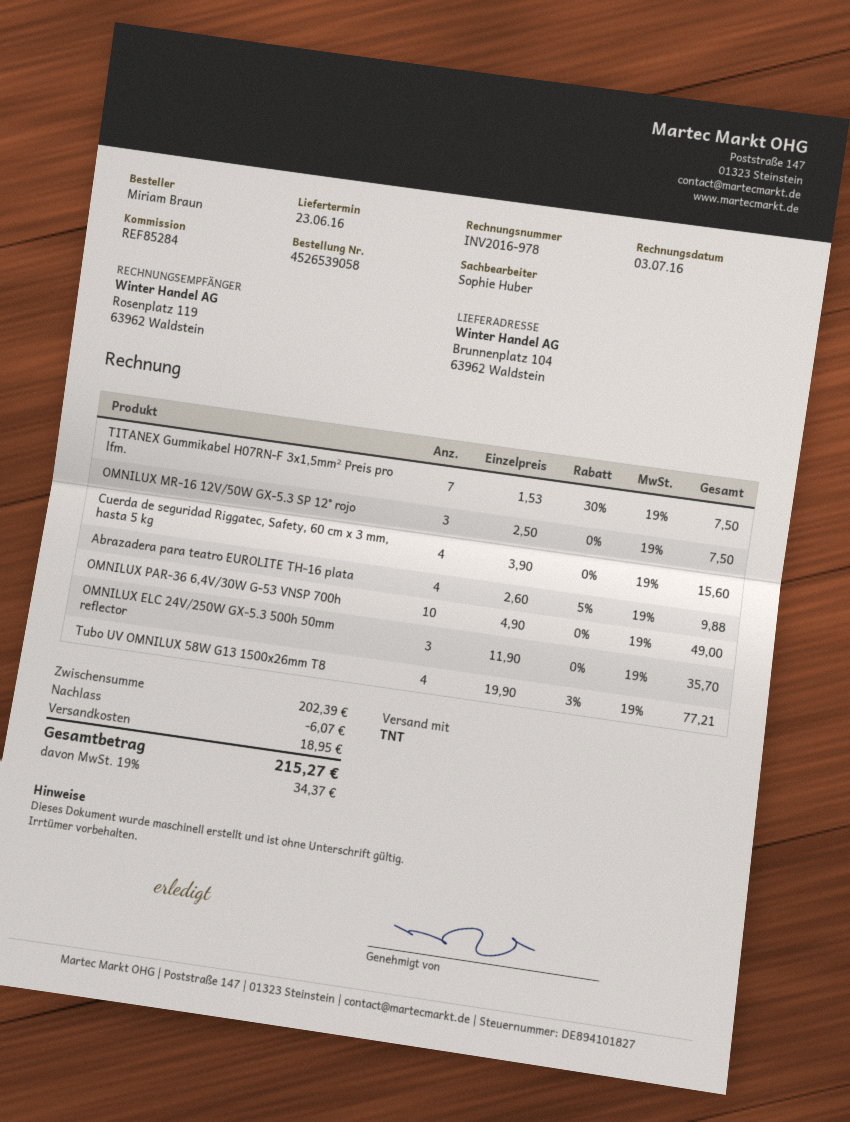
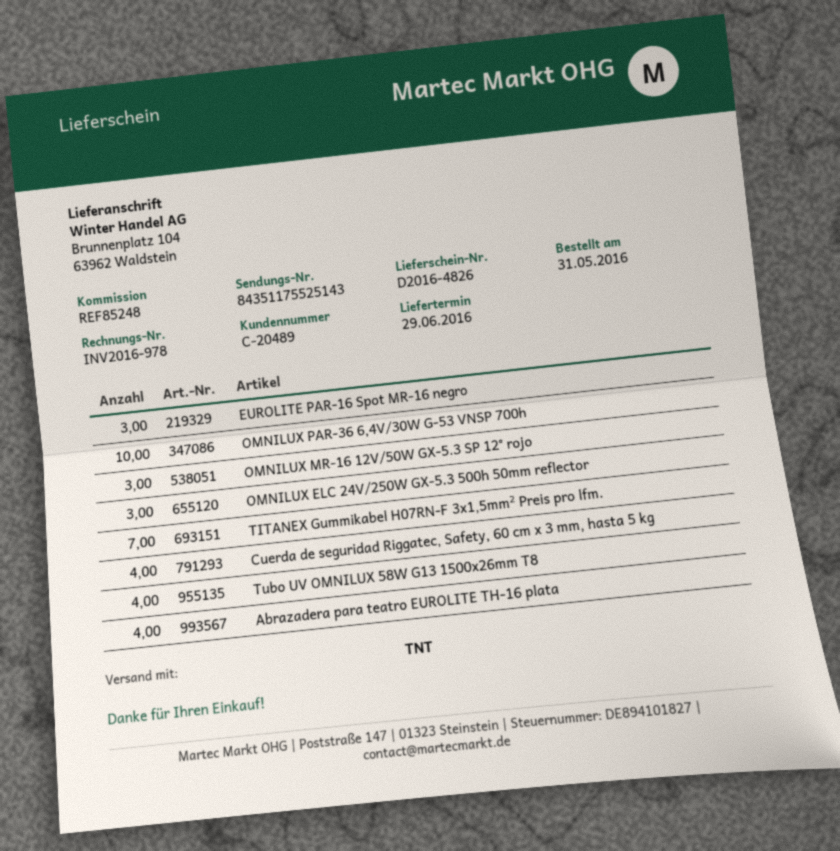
delivery date: 2016-06-23 -> 2016-06-29
reference: REF85284 -> REF85248
EUROLITE PAR-16 Spot MR-16 negro: none -> 3

